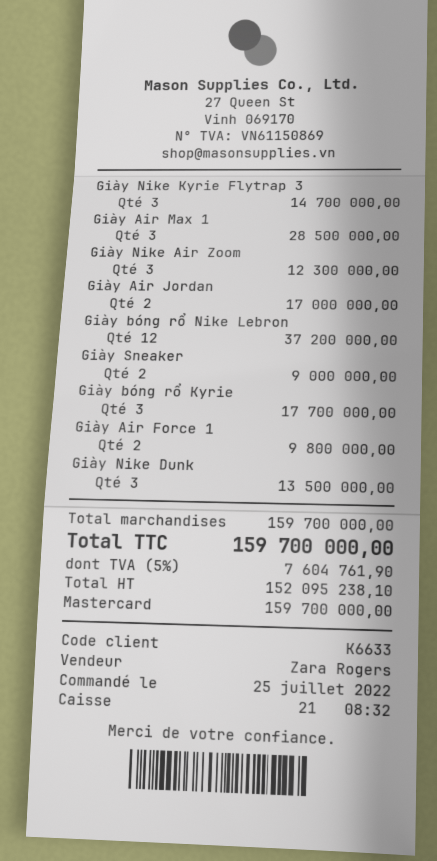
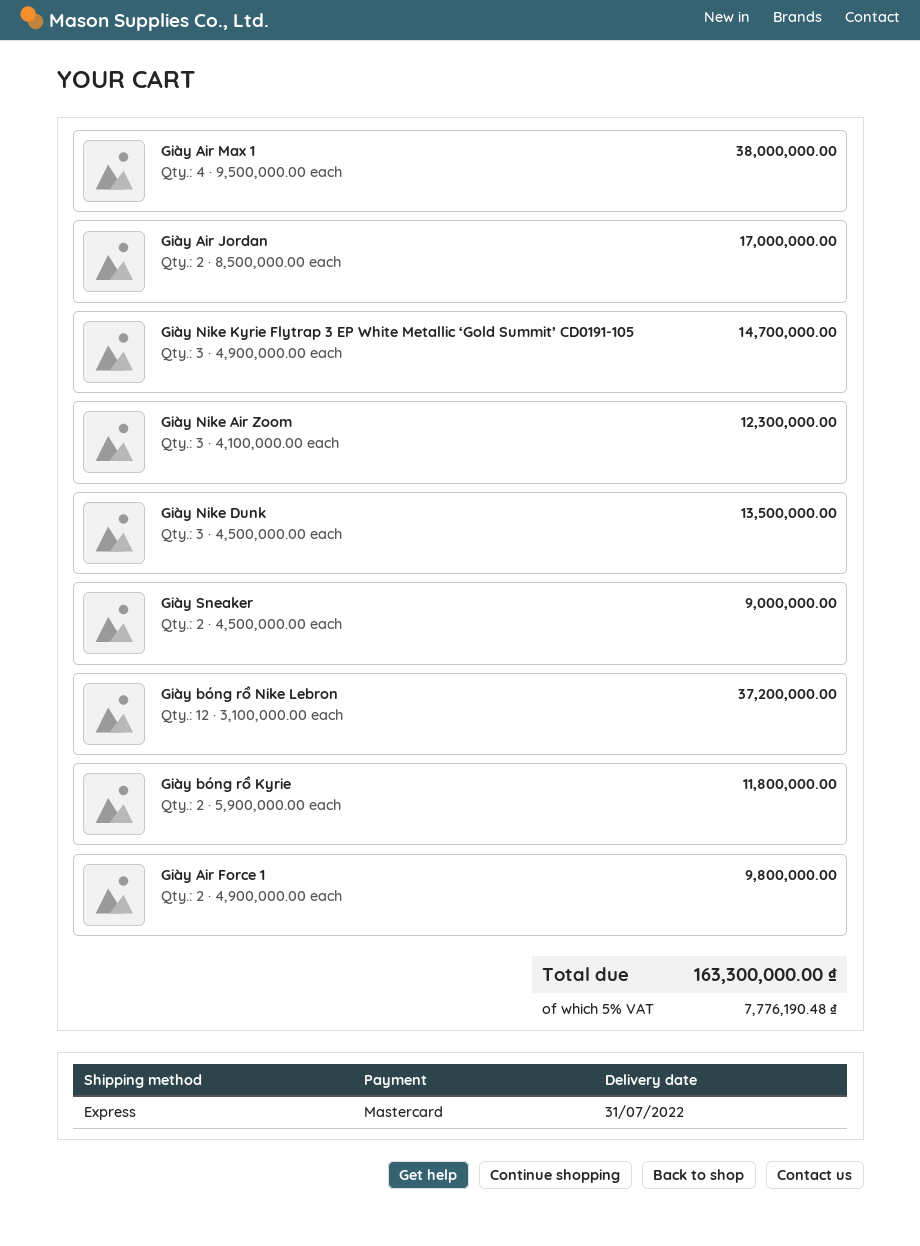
Giày Air Max 1: 3 for 28500000.00 -> 4 for 38000000.00
Giày bóng rổ Kyrie: 3 for 17700000.00 -> 2 for 11800000.00
tax: 5% = 7604761.90 -> 5% = 7776190.48
total: 159700000.00 -> 163300000.00

